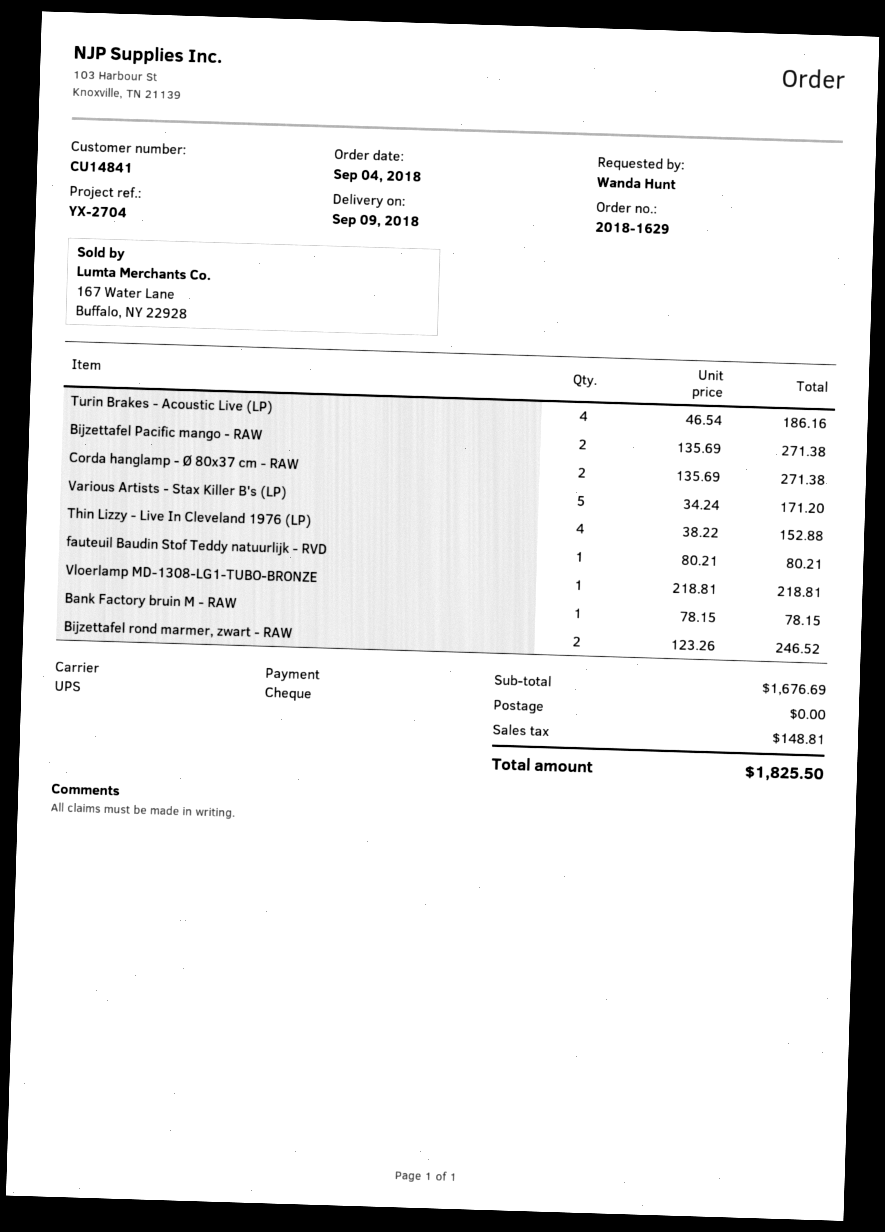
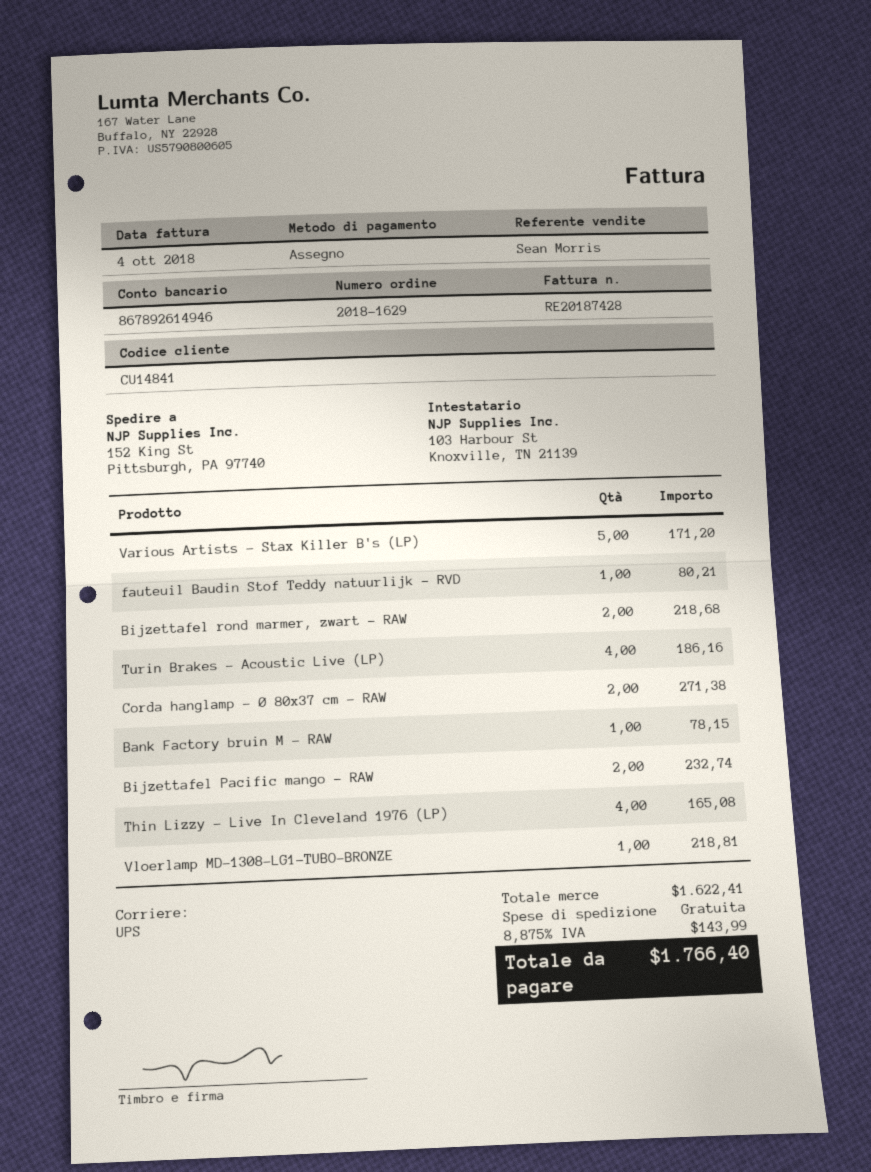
Bijzettafel Pacific mango - RAW: 2 for 271.38 -> 2 for 232.74
Thin Lizzy - Live In Cleveland 1976 (LP): 4 for 152.88 -> 4 for 165.08
Bijzettafel rond marmer, zwart - RAW: 2 for 246.52 -> 2 for 218.68
subtotal: 1676.69 -> 1622.41
tax: 148.81 -> 143.99
total: 1825.50 -> 1766.40

